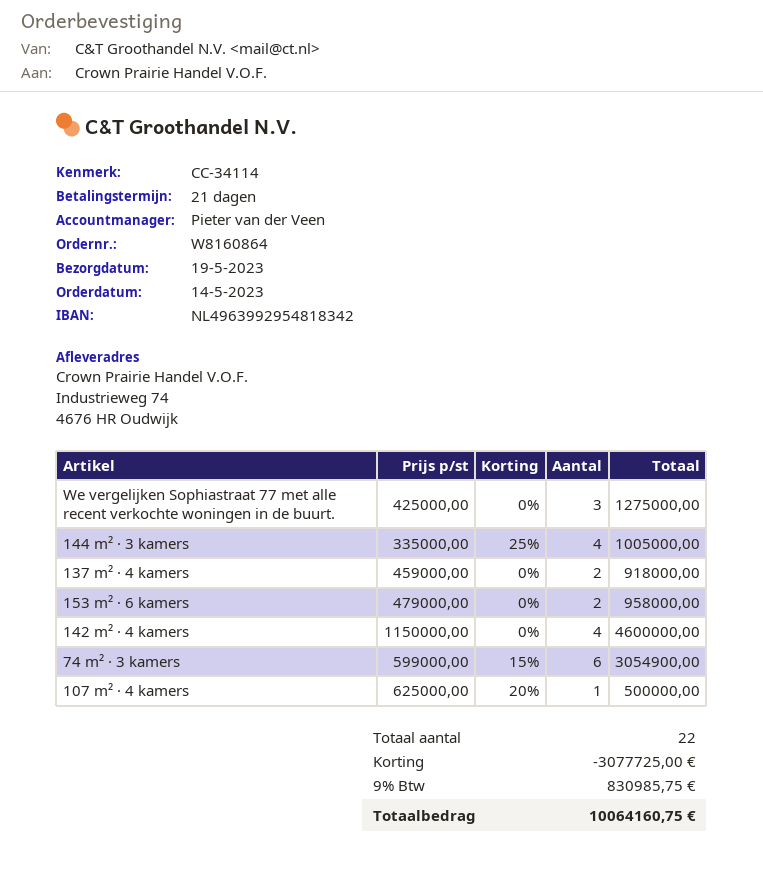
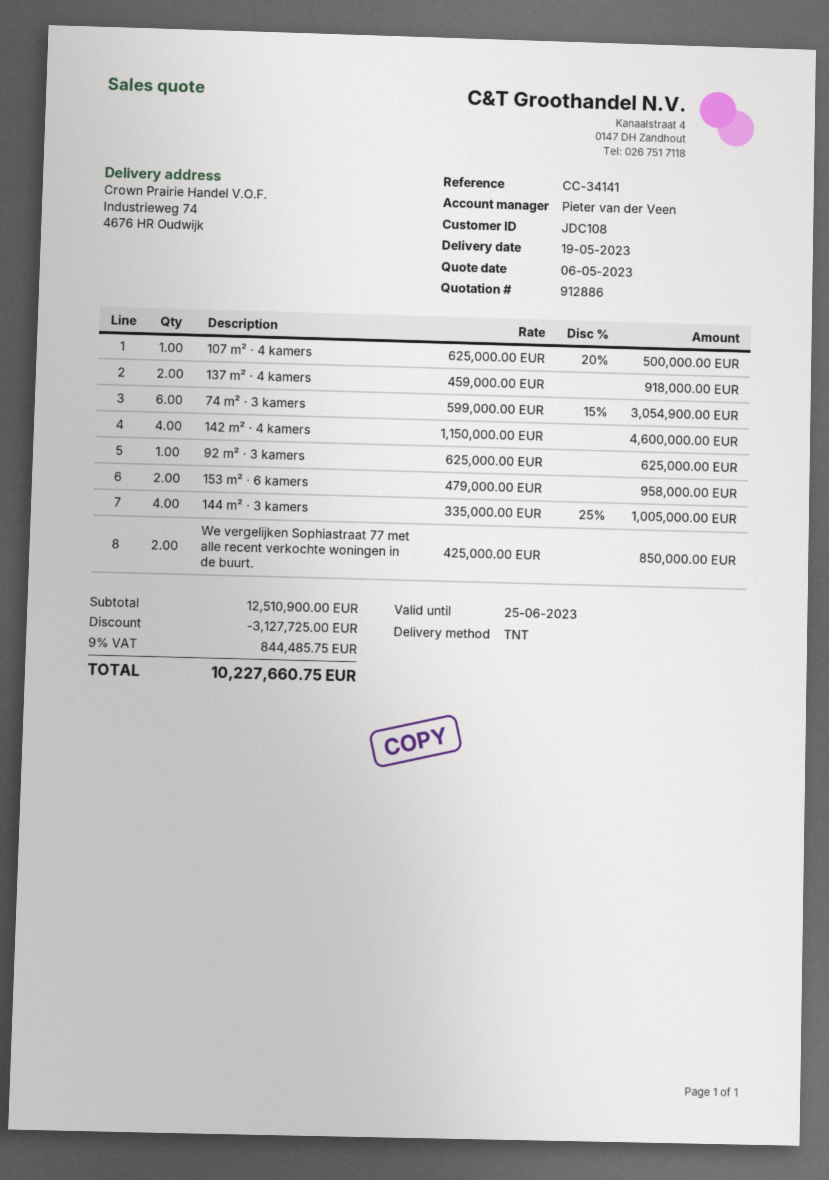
reference: CC-34114 -> CC-34141
We vergelijken Sophiastraat 77 met alle recent verkochte woningen in de buurt.: 3 x 425000.00 = 1275000.00 -> 2 x 425000.00 = 850000.00
92 m² · 3 kamers: none -> 1 x 625000.00 = 625000.00
discount: 3077725.00 -> 3127725.00
tax: 9% = 830985.75 -> 9% = 844485.75
total: 10064160.75 -> 10227660.75

